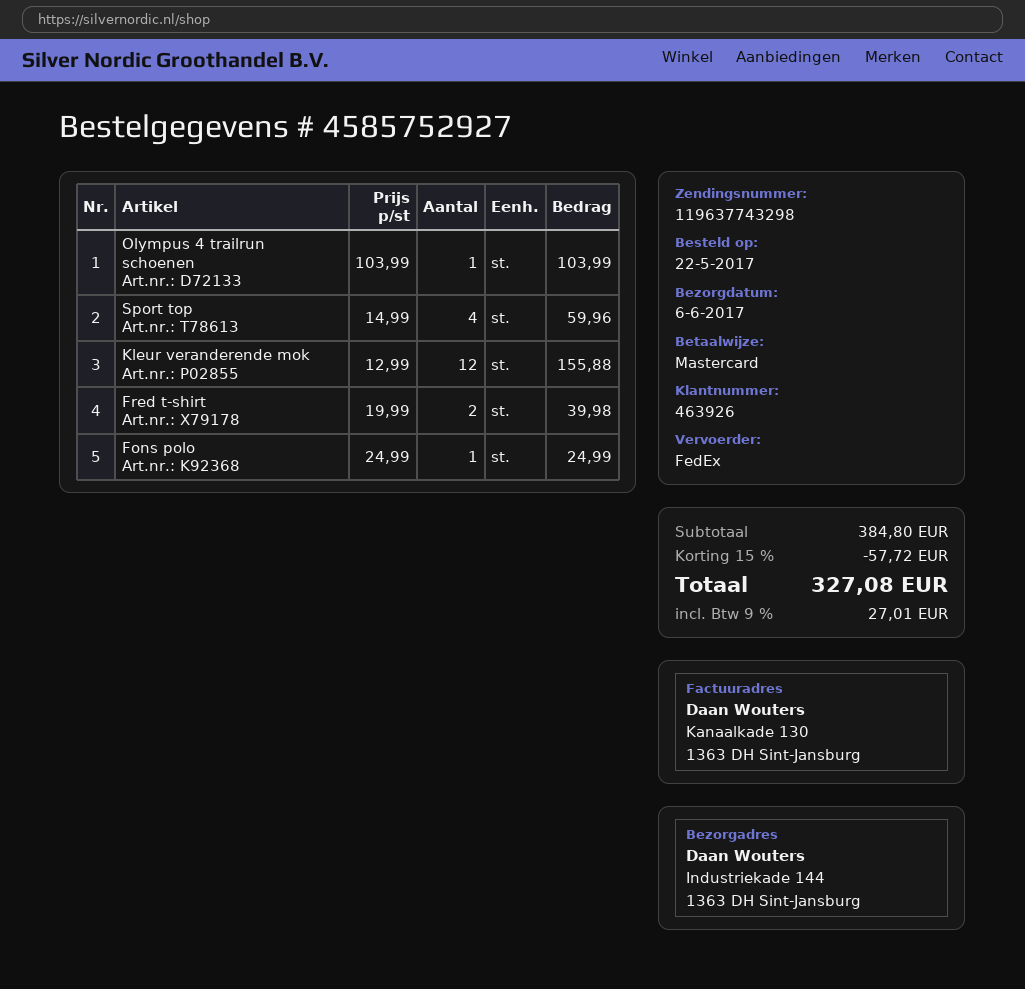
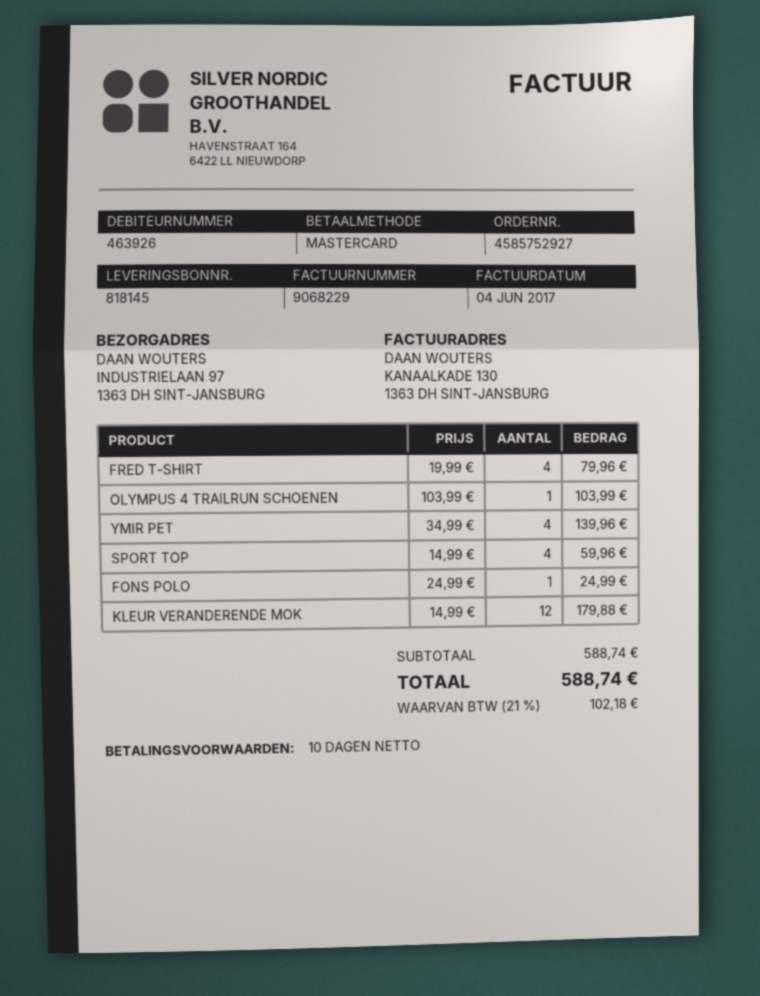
ship to: Industriekade 144, 1363 DH Sint-Jansburg -> INDUSTRIELAAN 97, 1363 DH SINT-JANSBURG
Kleur veranderende mok: 12 x 12.99 = 155.88 -> 12 x 14.99 = 179.88
Fred t-shirt: 2 x 19.99 = 39.98 -> 4 x 19.99 = 79.96
YMIR PET: none -> 4 x 34.99 = 139.96
subtotal: 384.80 -> 588.74
discount: 15% = 57.72 -> none
tax: 9% = 27.01 -> 21% = 102.18
total: 327.08 -> 588.74

